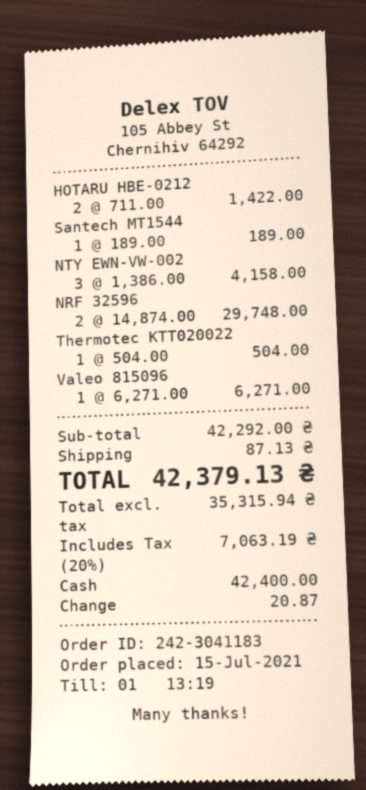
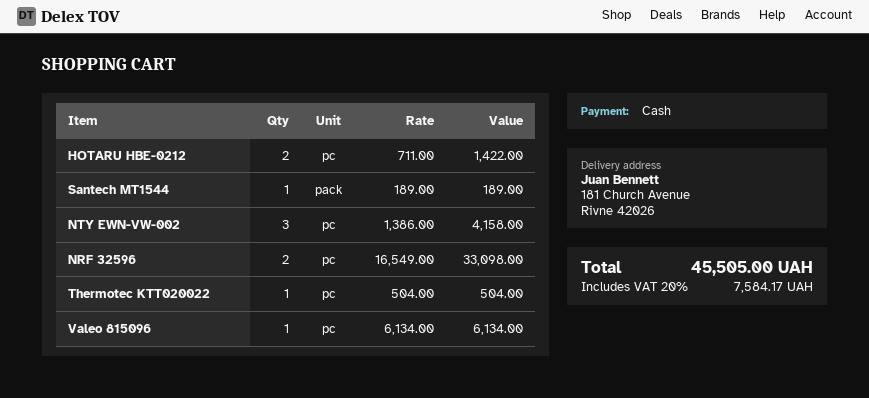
NRF 32596: 2 x 14874.00 = 29748.00 -> 2 x 16549.00 = 33098.00
Valeo 815096: 1 x 6271.00 = 6271.00 -> 1 x 6134.00 = 6134.00
shipping: 87.13 -> none
tax: 20% = 7063.19 -> 20% = 7584.17
total: 42379.13 -> 45505.00

